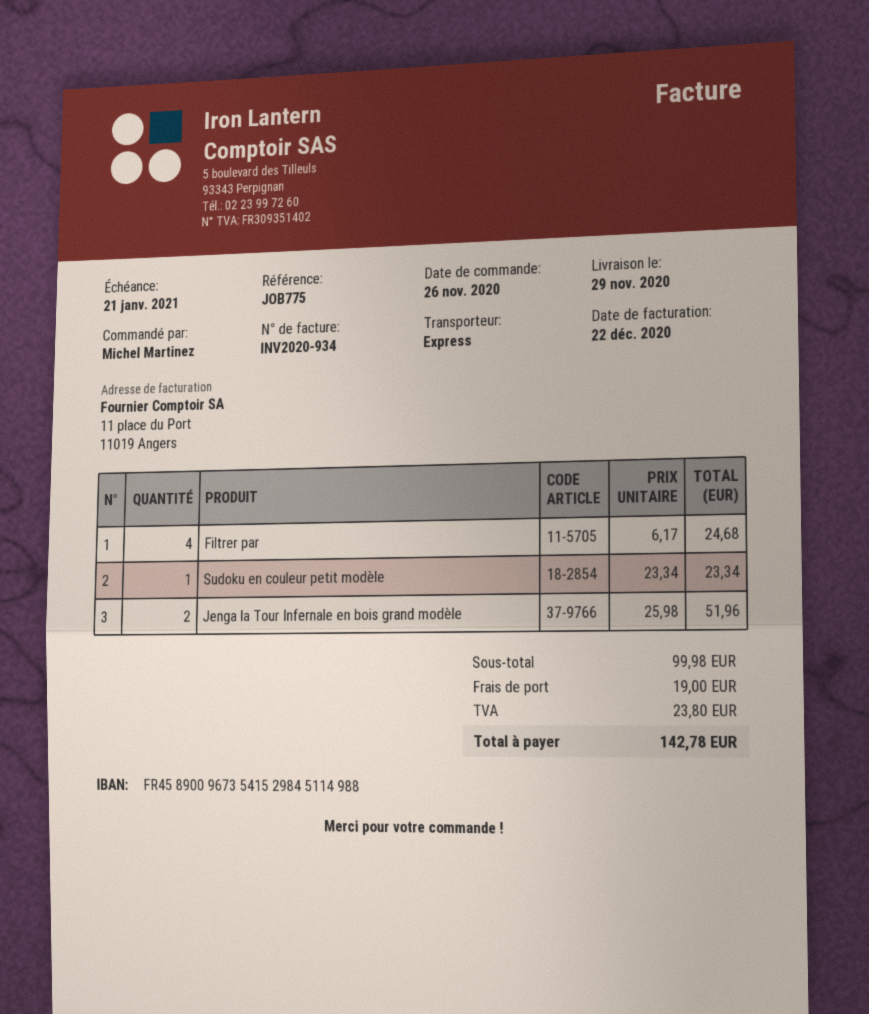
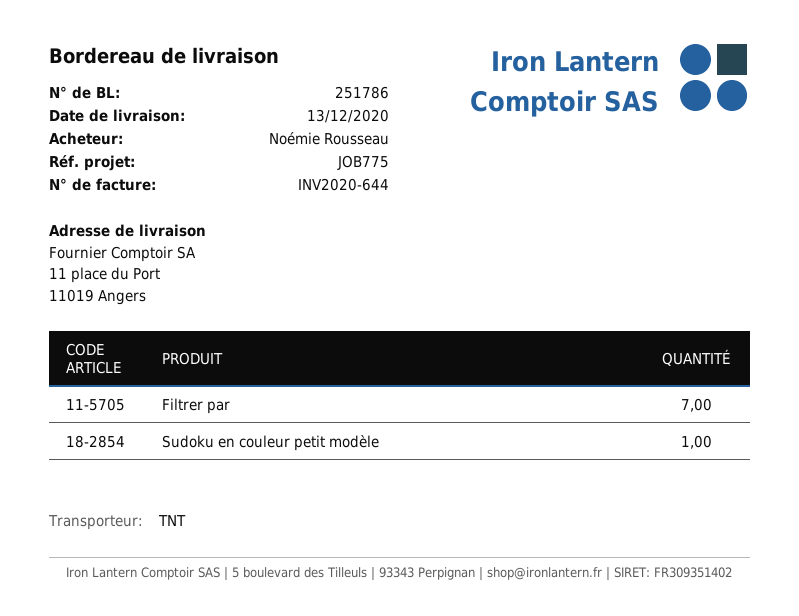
delivery date: 2020-11-29 -> 2020-12-13
invoice number: INV2020-934 -> INV2020-644
ordered by: Michel Martinez -> Noémie Rousseau
shipping method: express -> TNT
Filtrer par: 4 -> 7
Jenga la Tour Infernale en bois grand modèle: 2 -> none

